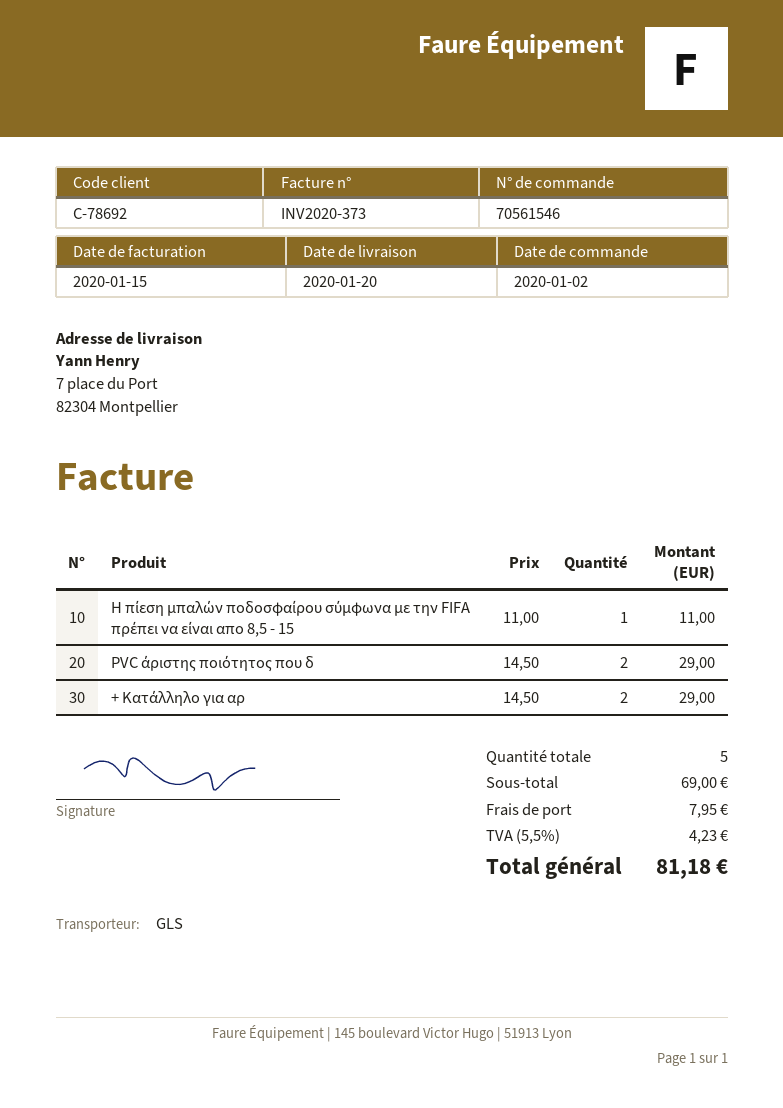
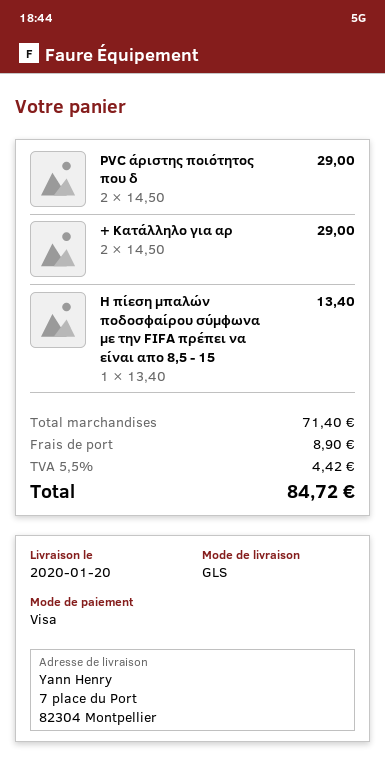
Η πίεση μπαλών ποδοσφαίρου σύμφωνα με την FIFA πρέπει να είναι απο 8,5 - 15: 1 x 11.00 = 11.00 -> 1 x 13.40 = 13.40
subtotal: 69.00 -> 71.40
shipping: 7.95 -> 8.90
tax: 5.5% = 4.23 -> 5.5% = 4.42
total: 81.18 -> 84.72

